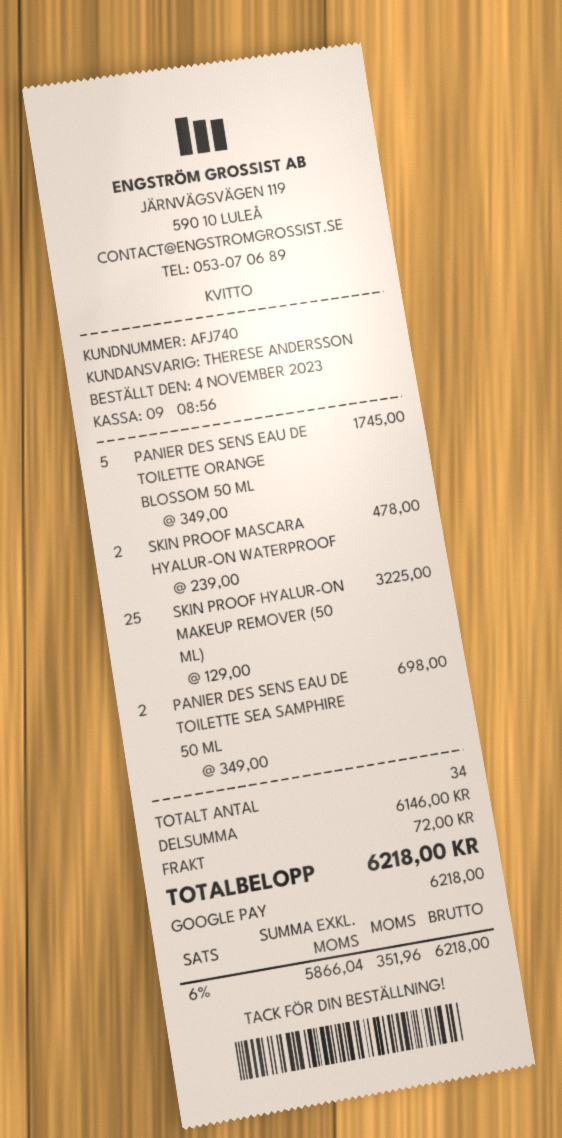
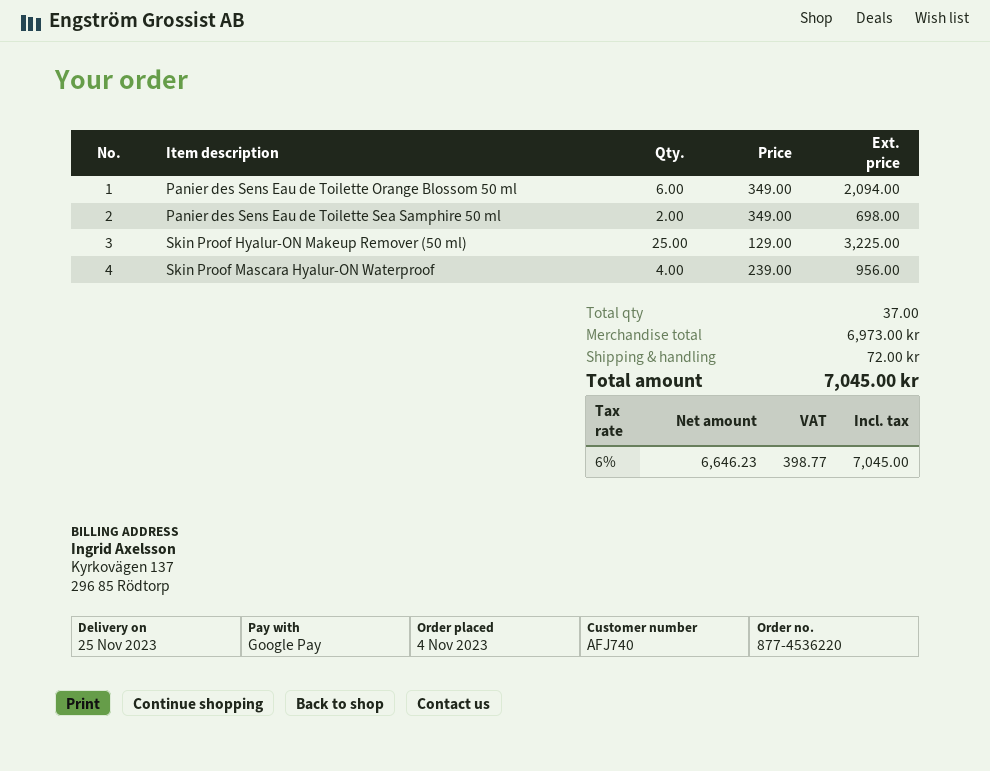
PANIER DES SENS EAU DE TOILETTE ORANGE BLOSSOM 50 ML: 5 x 349.00 = 1745.00 -> 6 x 349.00 = 2094.00
SKIN PROOF MASCARA HYALUR-ON WATERPROOF: 2 x 239.00 = 478.00 -> 4 x 239.00 = 956.00
total quantity: 34 -> 37
subtotal: 6146.00 -> 6973.00
net: 5866.04 -> 6646.23
tax: 6% = 351.96 -> 6% = 398.77
total: 6218.00 -> 7045.00

